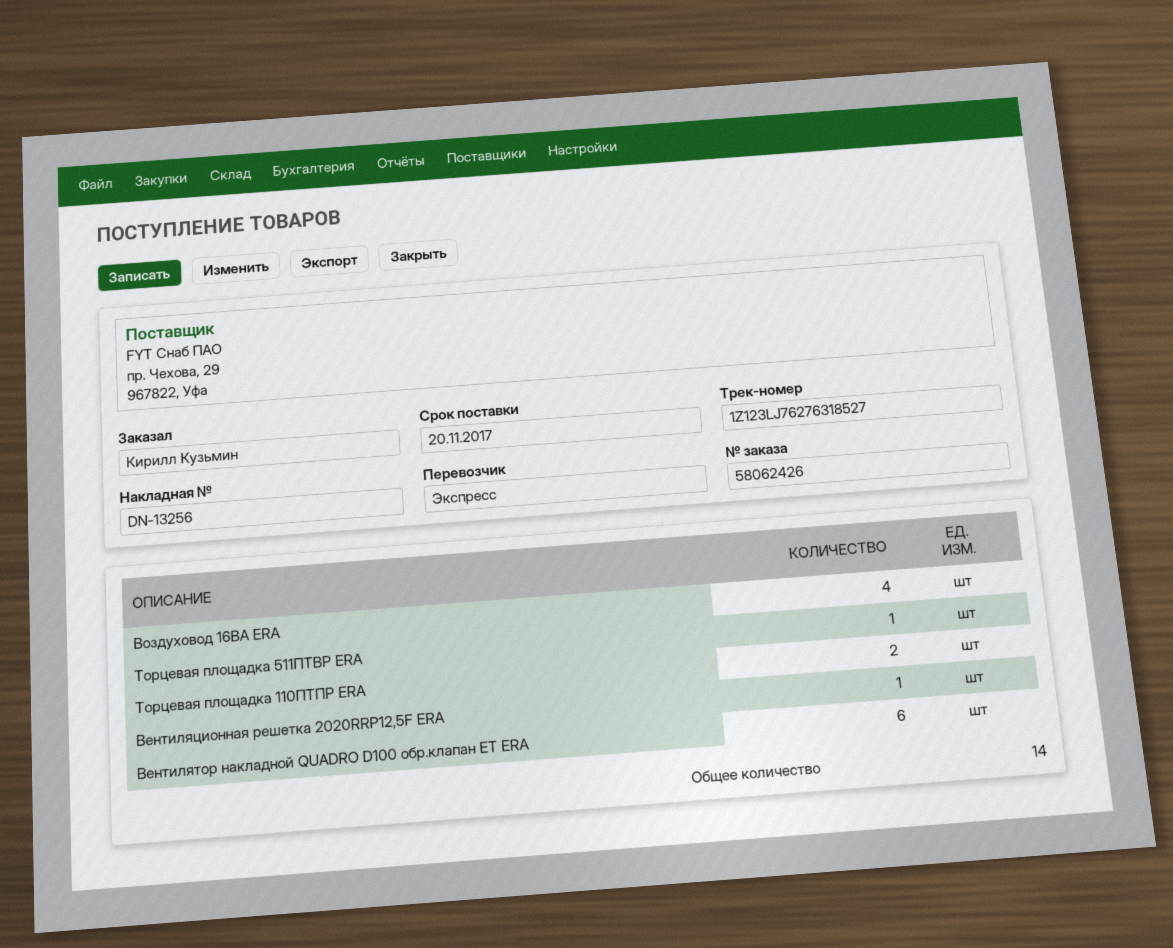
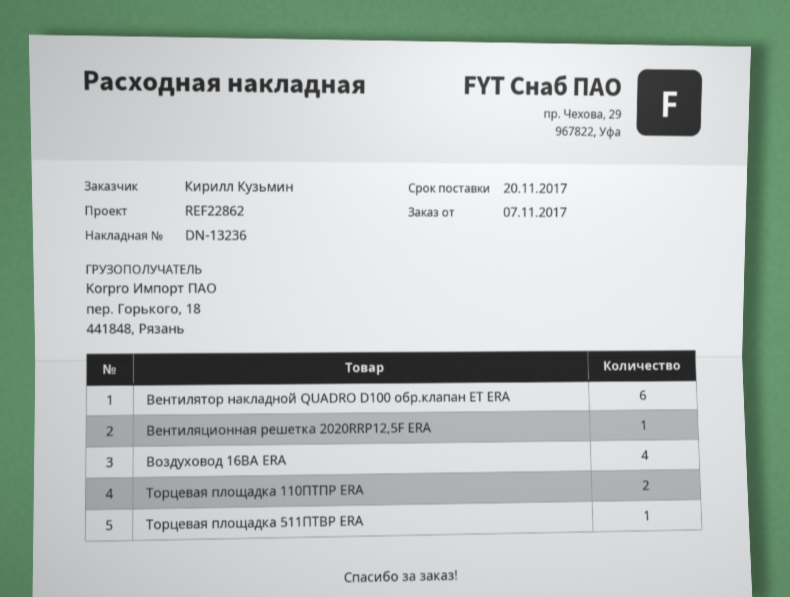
delivery note number: DN-13256 -> DN-13236

